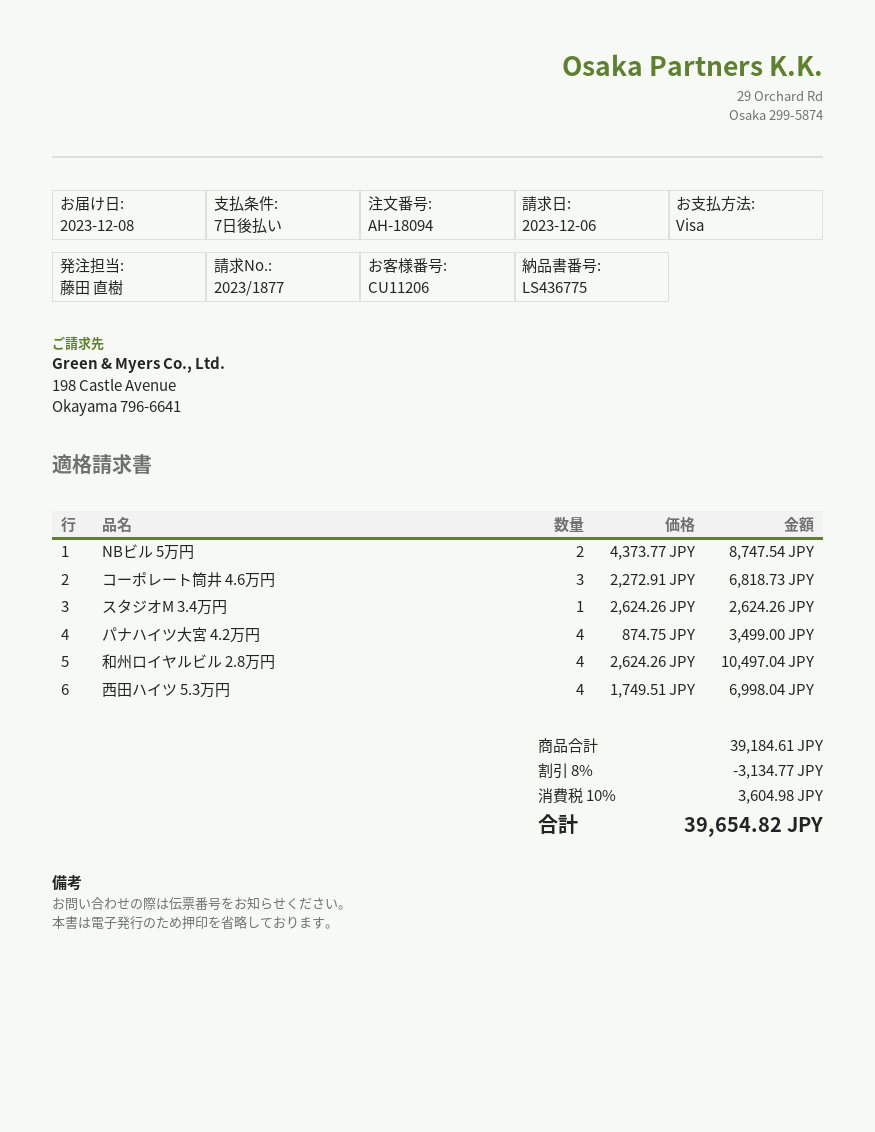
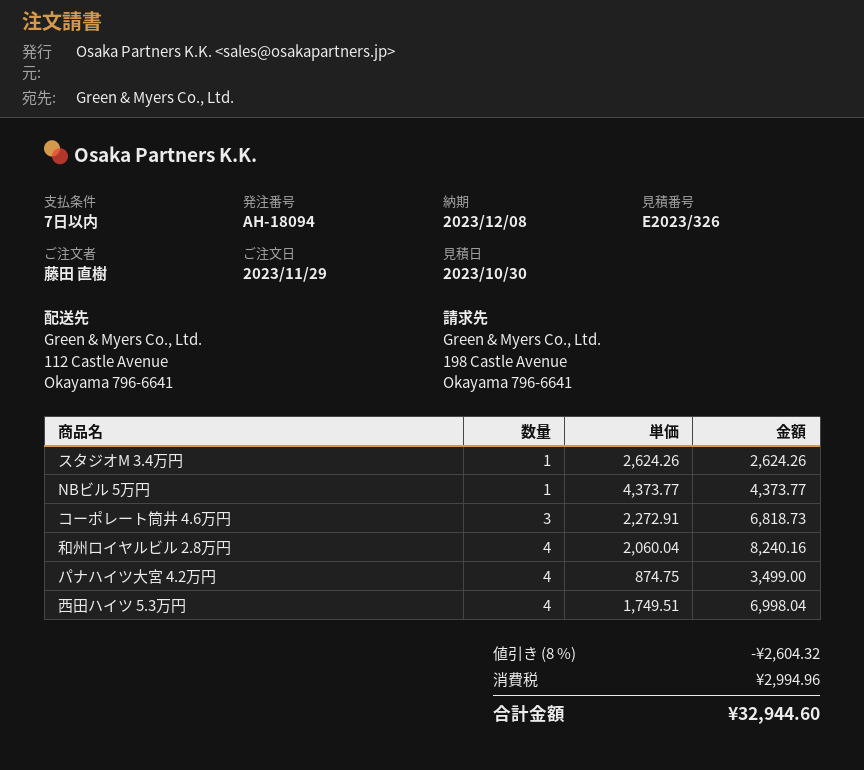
NBビル 5万円: 2 x 4373.77 = 8747.54 -> 1 x 4373.77 = 4373.77
和州ロイヤルビル 2.8万円: 4 x 2624.26 = 10497.04 -> 4 x 2060.04 = 8240.16
discount: 8% = 3134.77 -> 8% = 2604.32
tax: 3604.98 -> 2994.96
total: 39654.82 -> 32944.60

